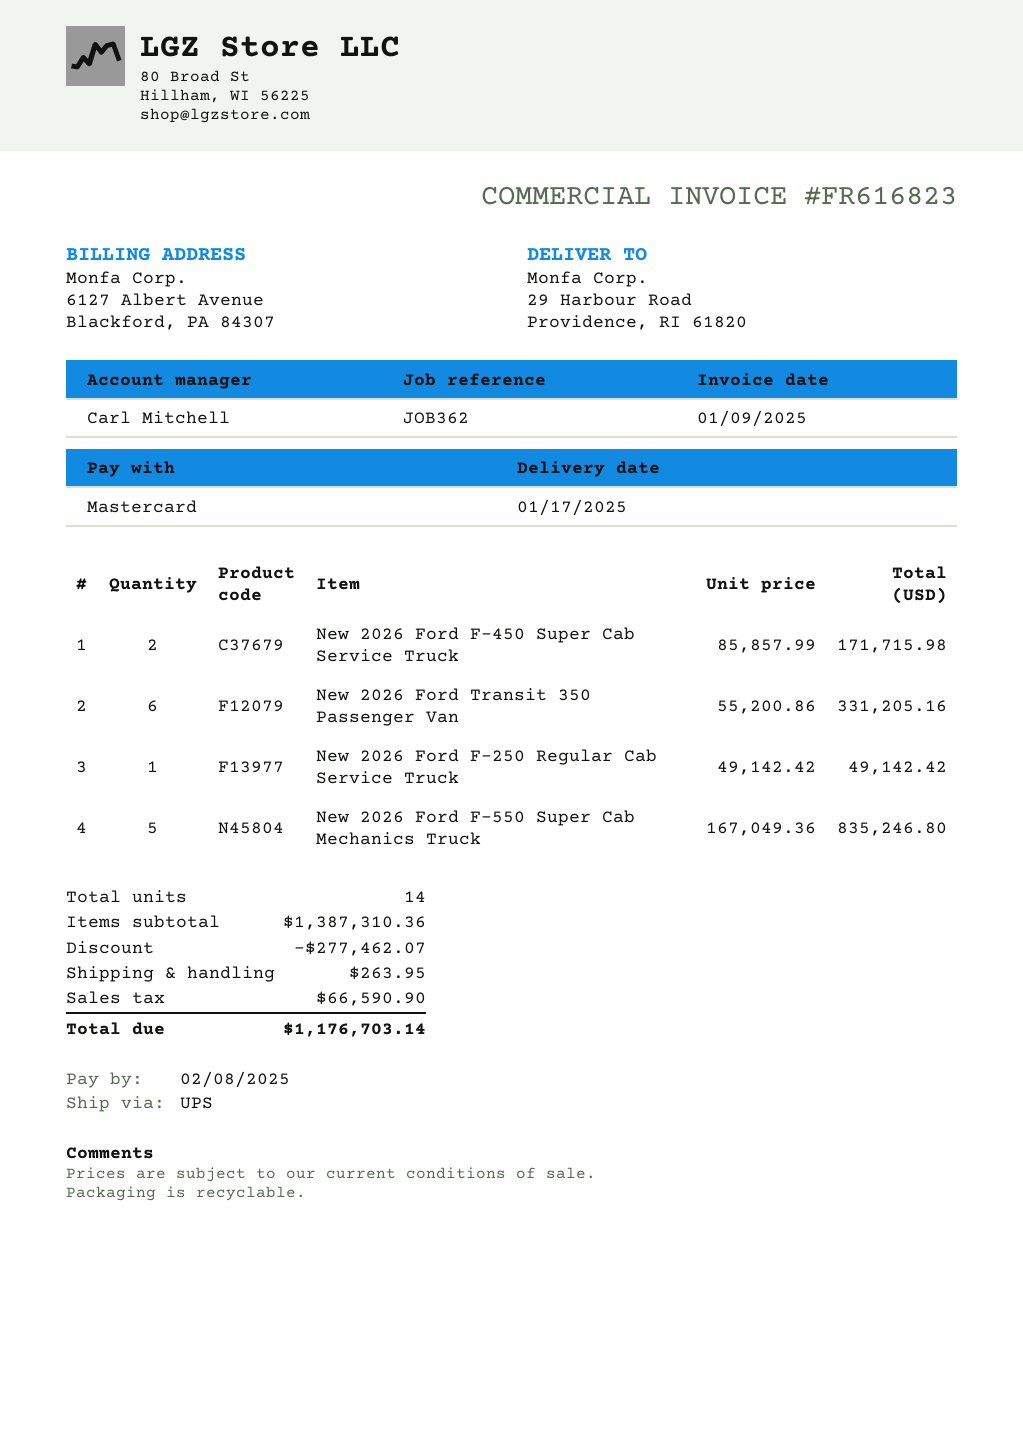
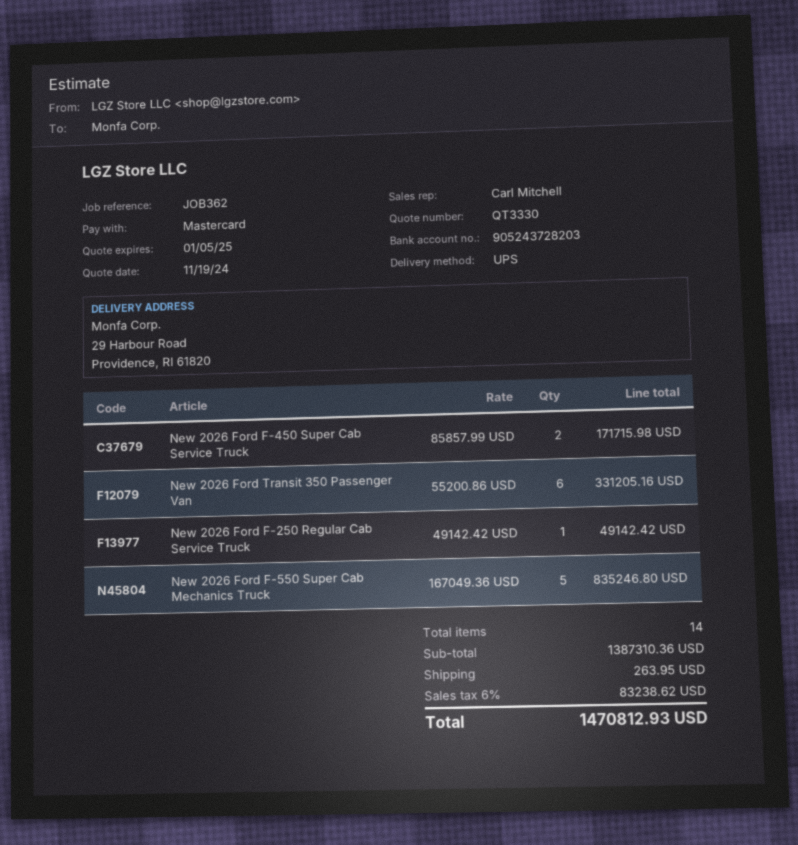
discount: 277462.07 -> none
tax: 66590.90 -> 83238.62
total: 1176703.14 -> 1470812.93

